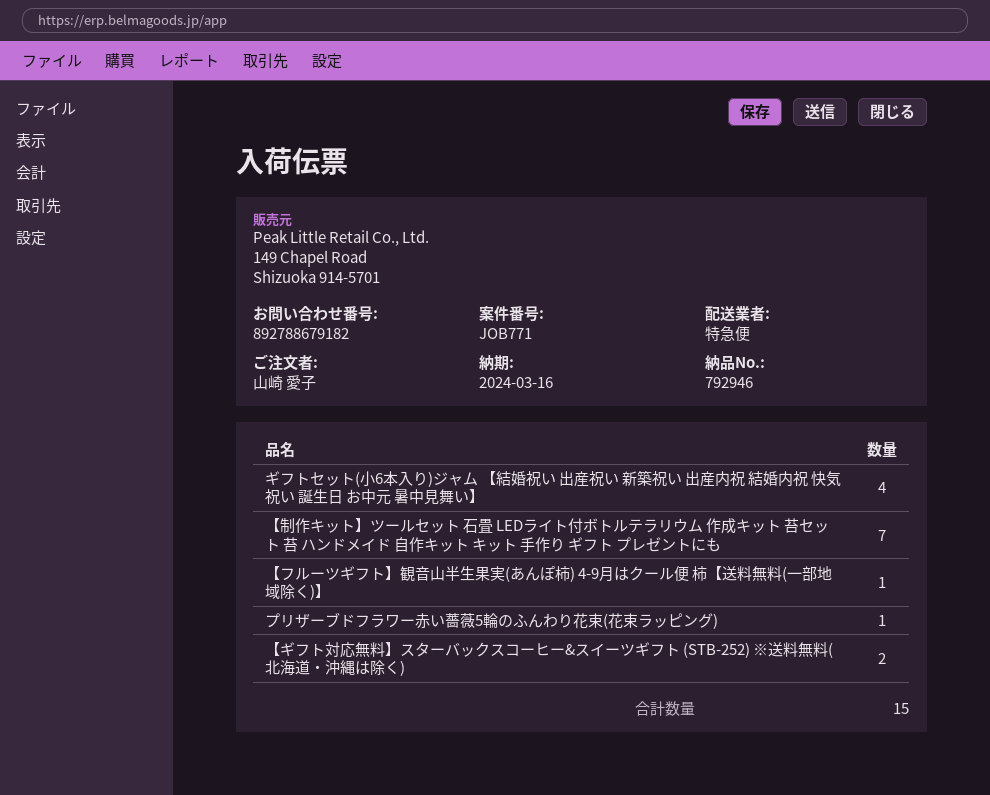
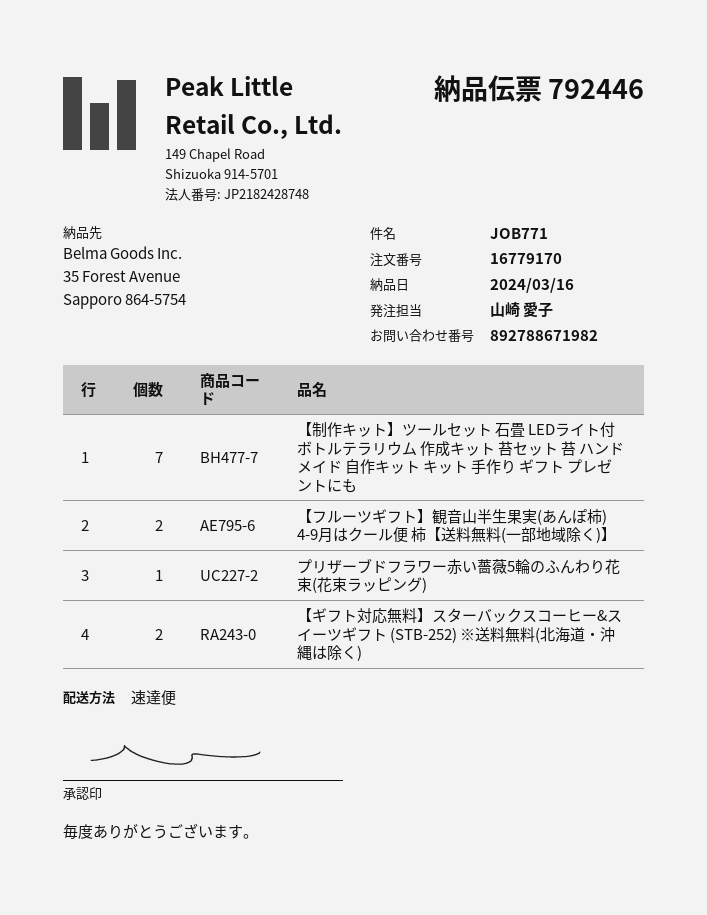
delivery note number: 792946 -> 792446
tracking number: 892788679182 -> 892788671982
ギフトセット(小6本入り)ジャム 【結婚祝い 出産祝い 新築祝い 出産内祝 結婚内祝 快気祝い 誕生日 お中元 暑中見舞い】: 4 -> none
【フルーツギフト】観音山半生果実(あんぽ柿) 4-9月はクール便 柿【送料無料(一部地域除く)】: 1 -> 2

